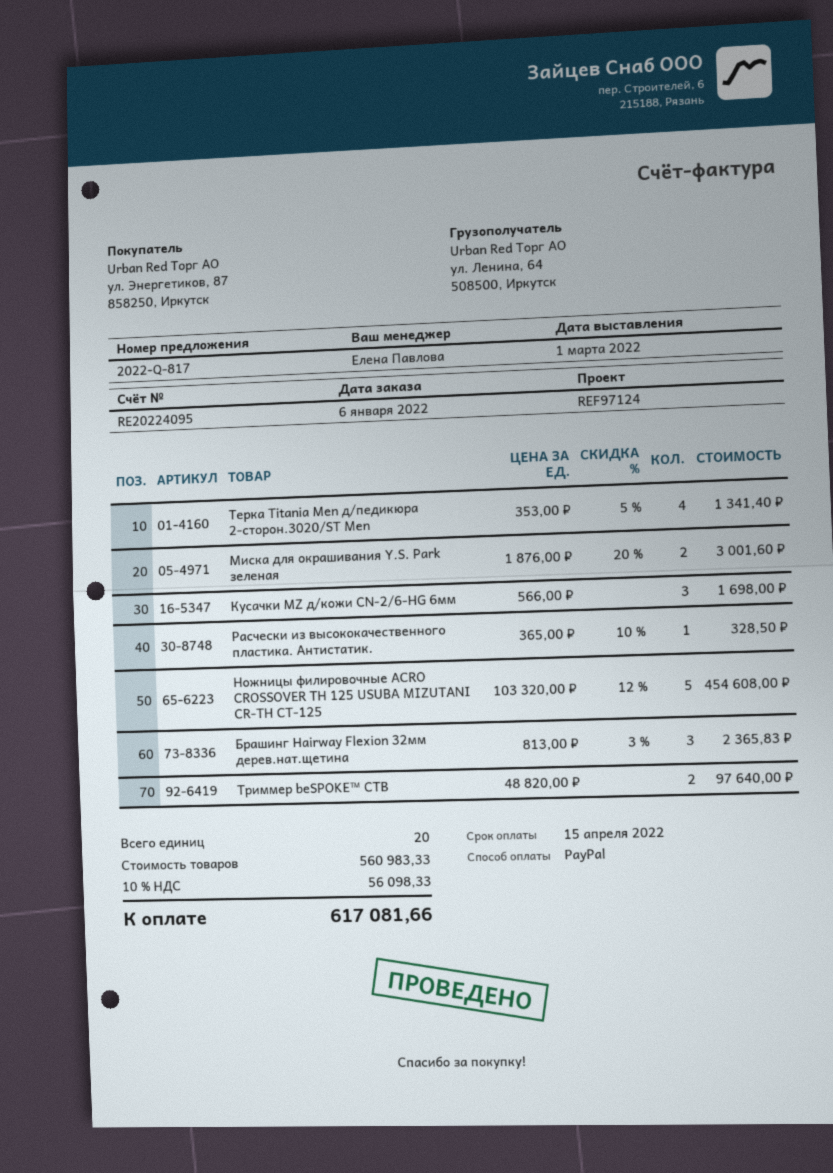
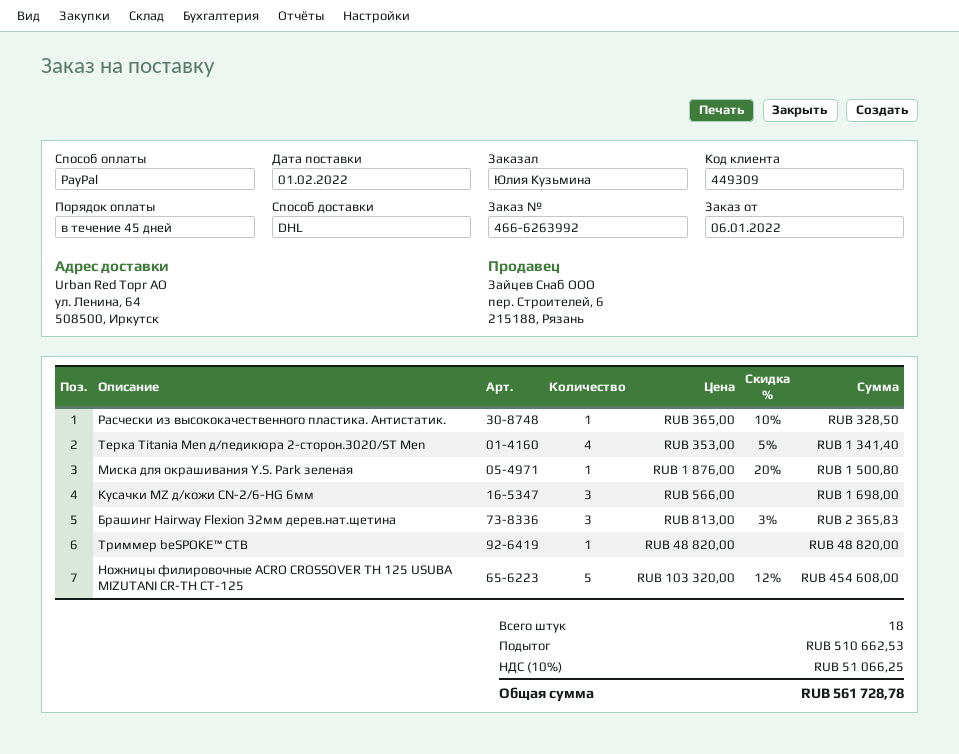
Миска для окрашивания Y.S. Park зеленая: 2 x 1876.00 - 20% = 3001.60 -> 1 x 1876.00 - 20% = 1500.80
Триммер beSPOKE™ CTB: 2 x 48820.00 = 97640.00 -> 1 x 48820.00 = 48820.00
total quantity: 20 -> 18
subtotal: 560983.33 -> 510662.53
tax: 10% = 56098.33 -> 10% = 51066.25
total: 617081.66 -> 561728.78

